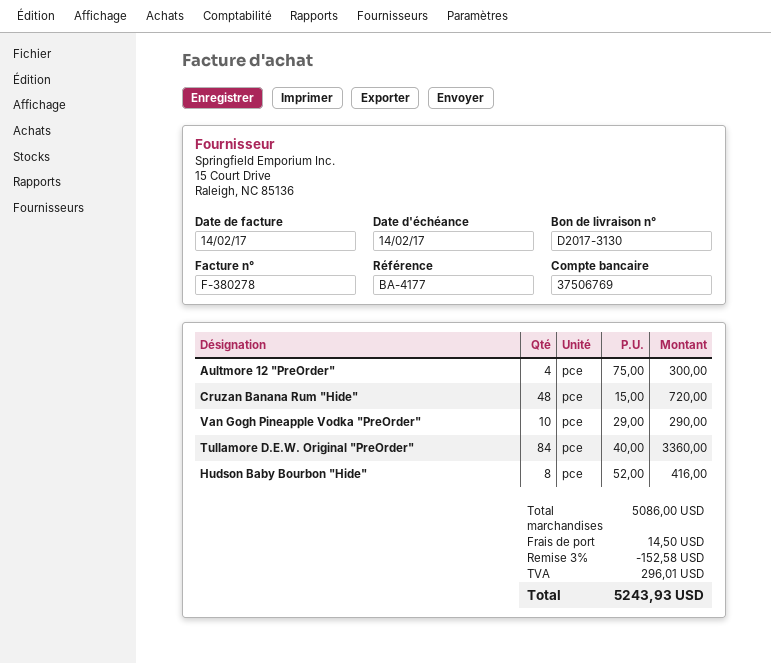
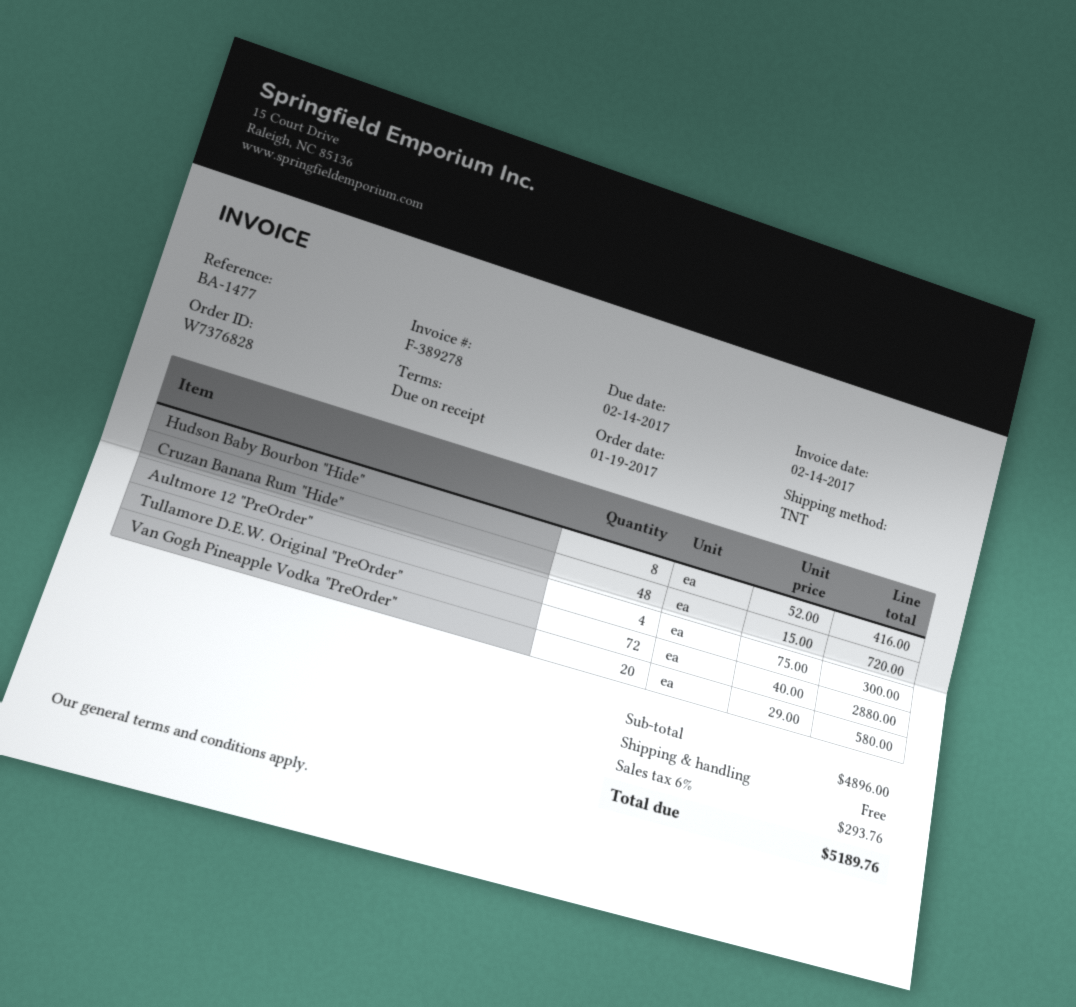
invoice number: F-380278 -> F-389278
reference: BA-4177 -> BA-1477
Van Gogh Pineapple Vodka "PreOrder": 10 x 29.00 = 290.00 -> 20 x 29.00 = 580.00
Tullamore D.E.W. Original "PreOrder": 84 x 40.00 = 3360.00 -> 72 x 40.00 = 2880.00
subtotal: 5086.00 -> 4896.00
discount: 3% = 152.58 -> none
shipping: 14.50 -> 0.00
tax: 296.01 -> 293.76
total: 5243.93 -> 5189.76

